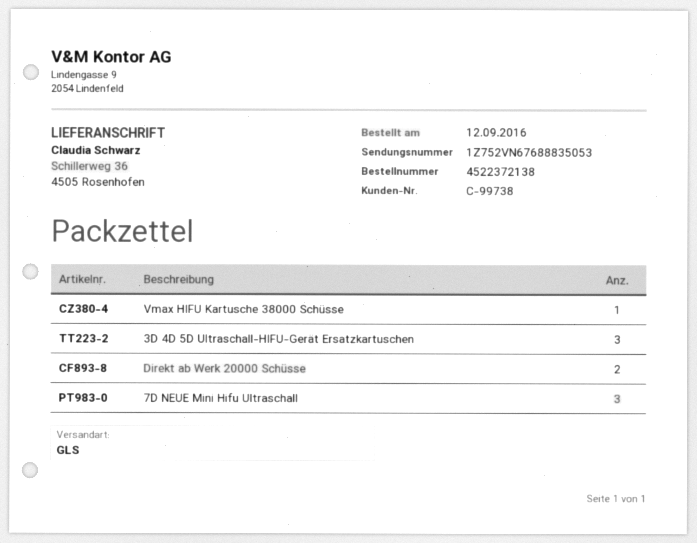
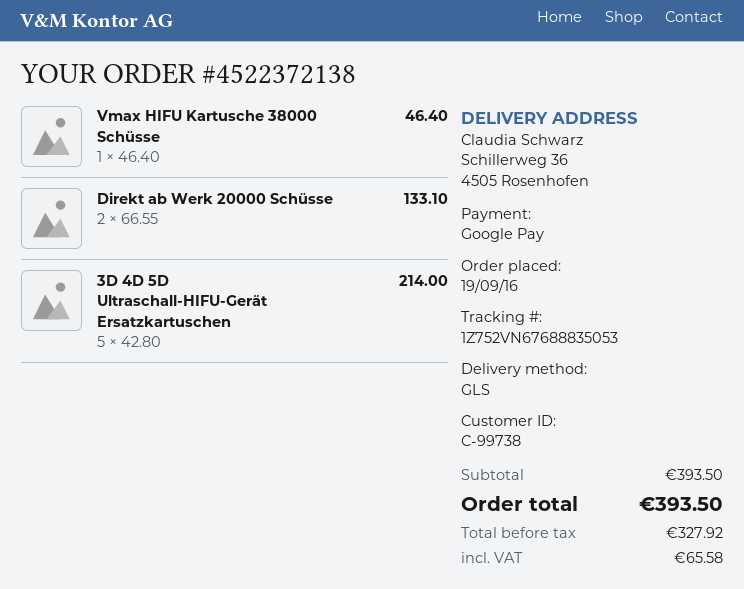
order date: 2016-09-12 -> 2016-09-19
3D 4D 5D Ultraschall-HIFU-Gerät Ersatzkartuschen: 3 -> 5
7D NEUE Mini Hifu Ultraschall: 3 -> none

